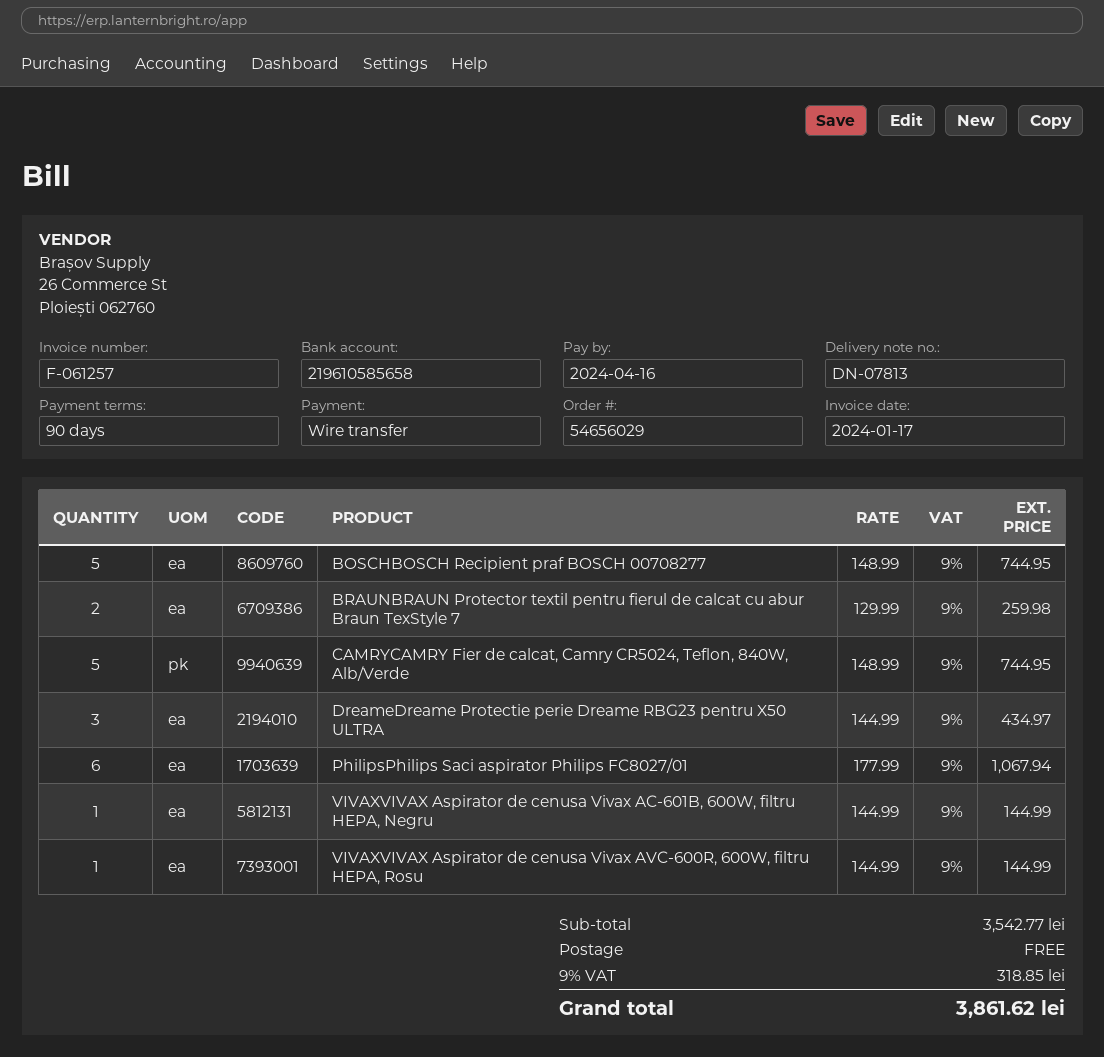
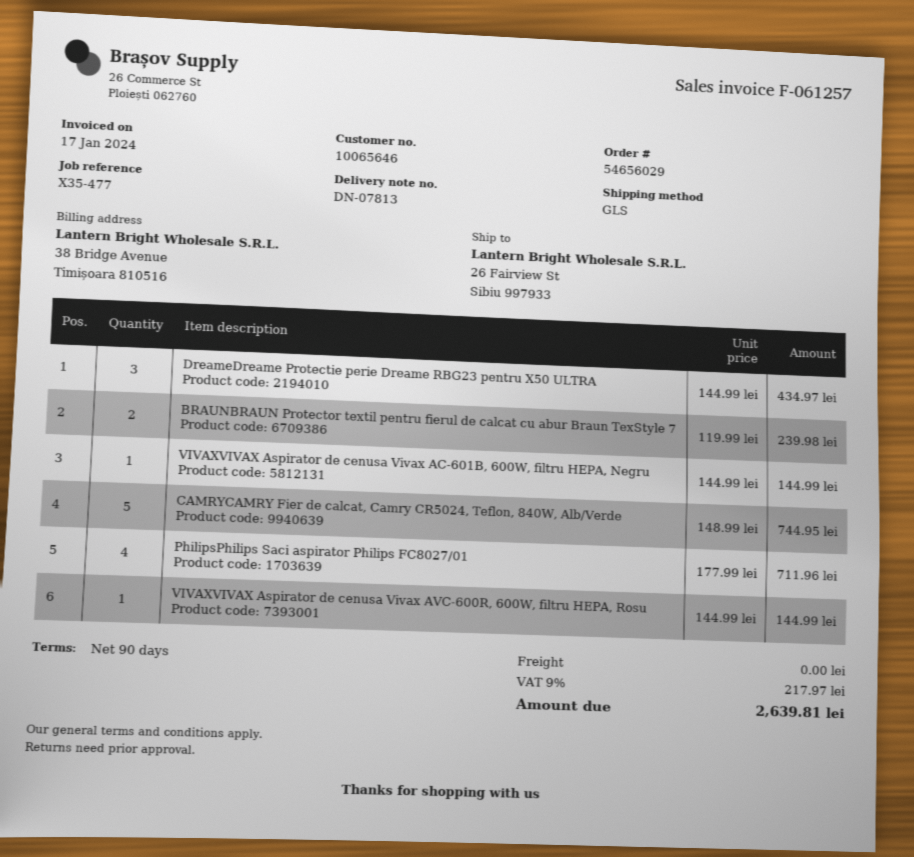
BOSCHBOSCH Recipient praf BOSCH 00708277: 5 x 148.99 = 744.95 -> none
BRAUNBRAUN Protector textil pentru fierul de calcat cu abur Braun TexStyle 7: 2 x 129.99 = 259.98 -> 2 x 119.99 = 239.98
PhilipsPhilips Saci aspirator Philips FC8027/01: 6 x 177.99 = 1067.94 -> 4 x 177.99 = 711.96
tax: 9% = 318.85 -> 9% = 217.97
total: 3861.62 -> 2639.81

